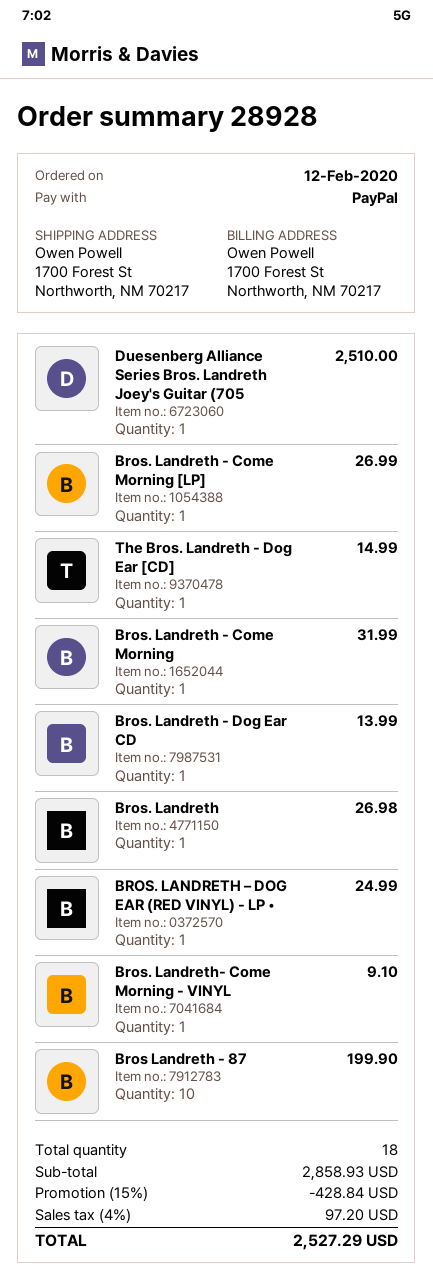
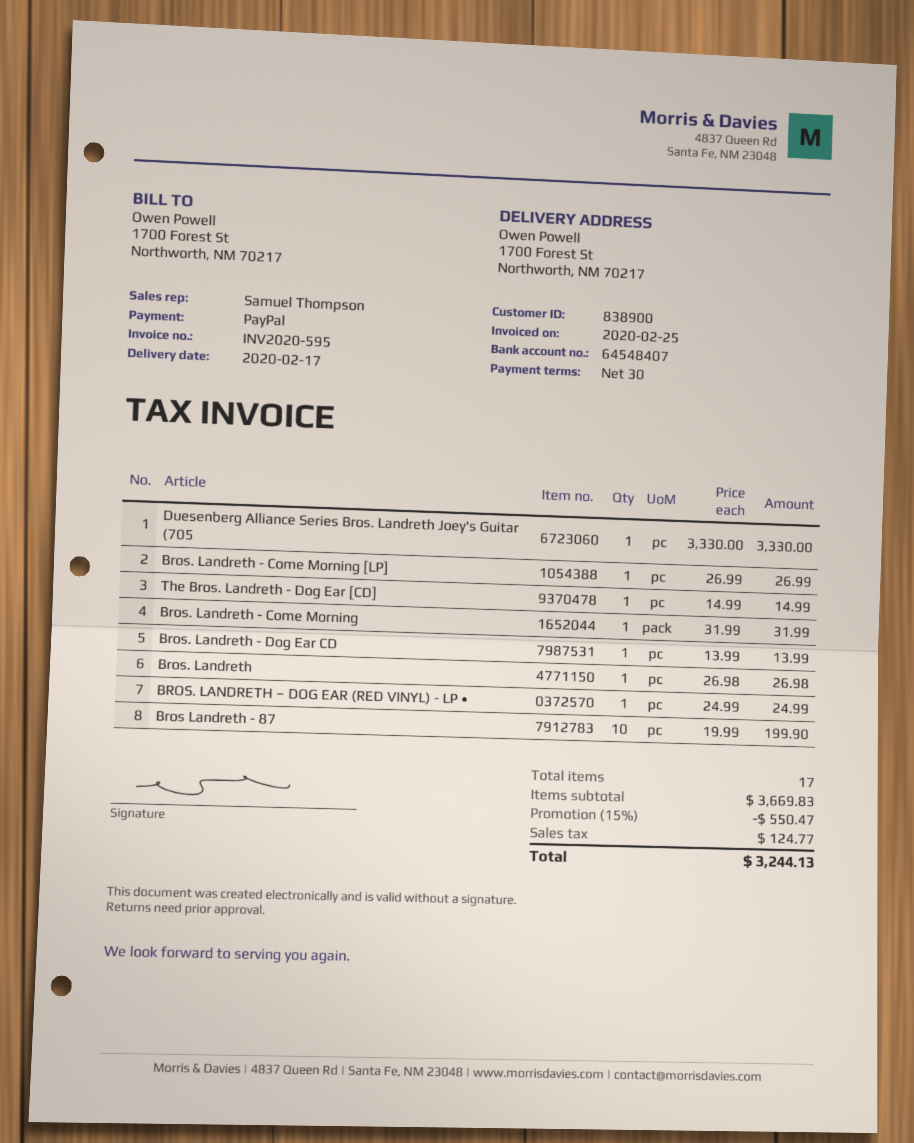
Duesenberg Alliance Series Bros. Landreth Joey's Guitar (705: 1 for 2510.00 -> 1 for 3330.00
Bros. Landreth- Come Morning - VINYL: 1 for 9.10 -> none
total quantity: 18 -> 17
subtotal: 2858.93 -> 3669.83
discount: 15% = 428.84 -> 15% = 550.47
tax: 97.20 -> 124.77
total: 2527.29 -> 3244.13

